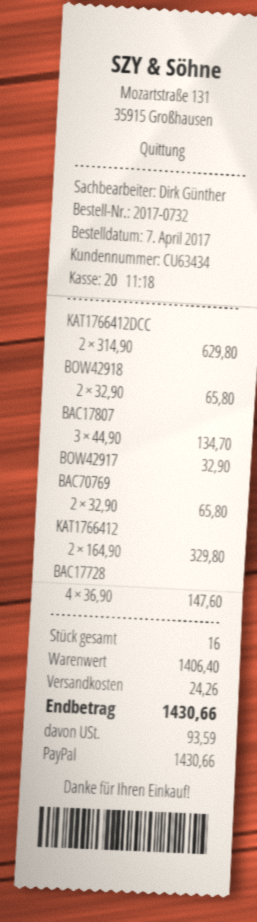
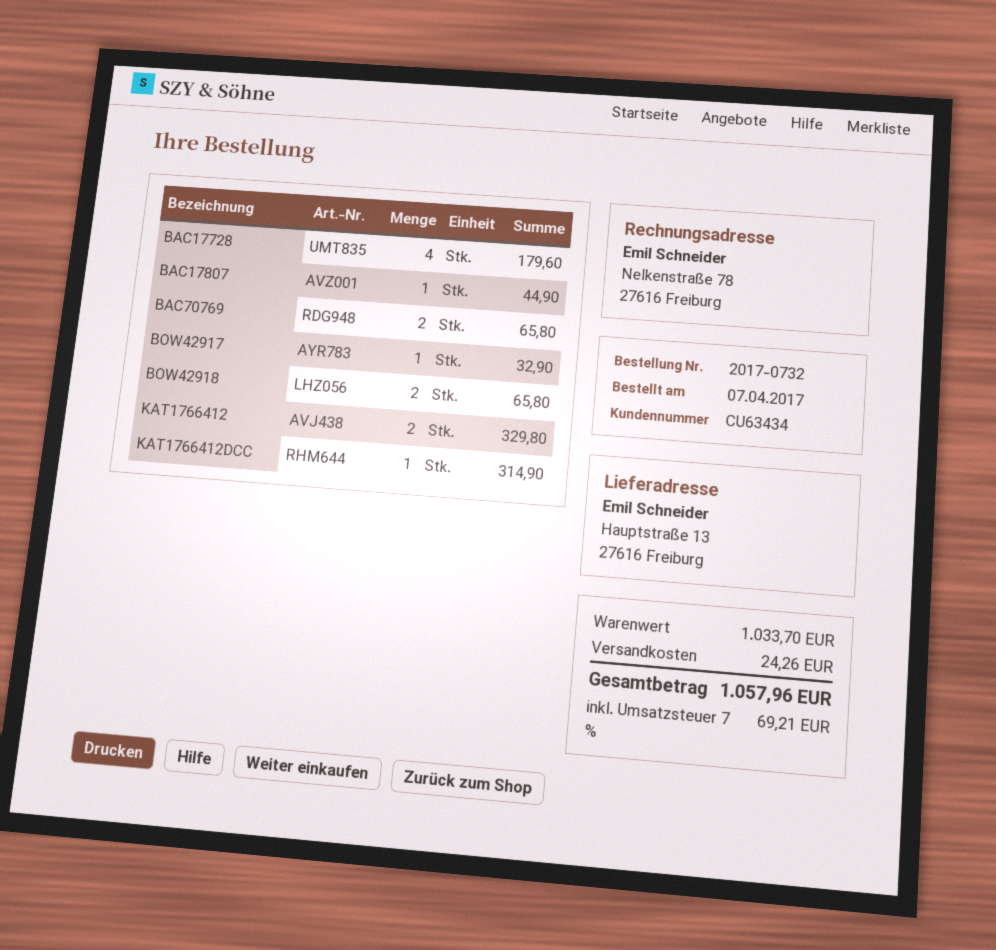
KAT1766412DCC: 2 for 629.80 -> 1 for 314.90
BAC17807: 3 for 134.70 -> 1 for 44.90
BAC17728: 4 for 147.60 -> 4 for 179.60
subtotal: 1406.40 -> 1033.70
tax: 93.59 -> 69.21
total: 1430.66 -> 1057.96

